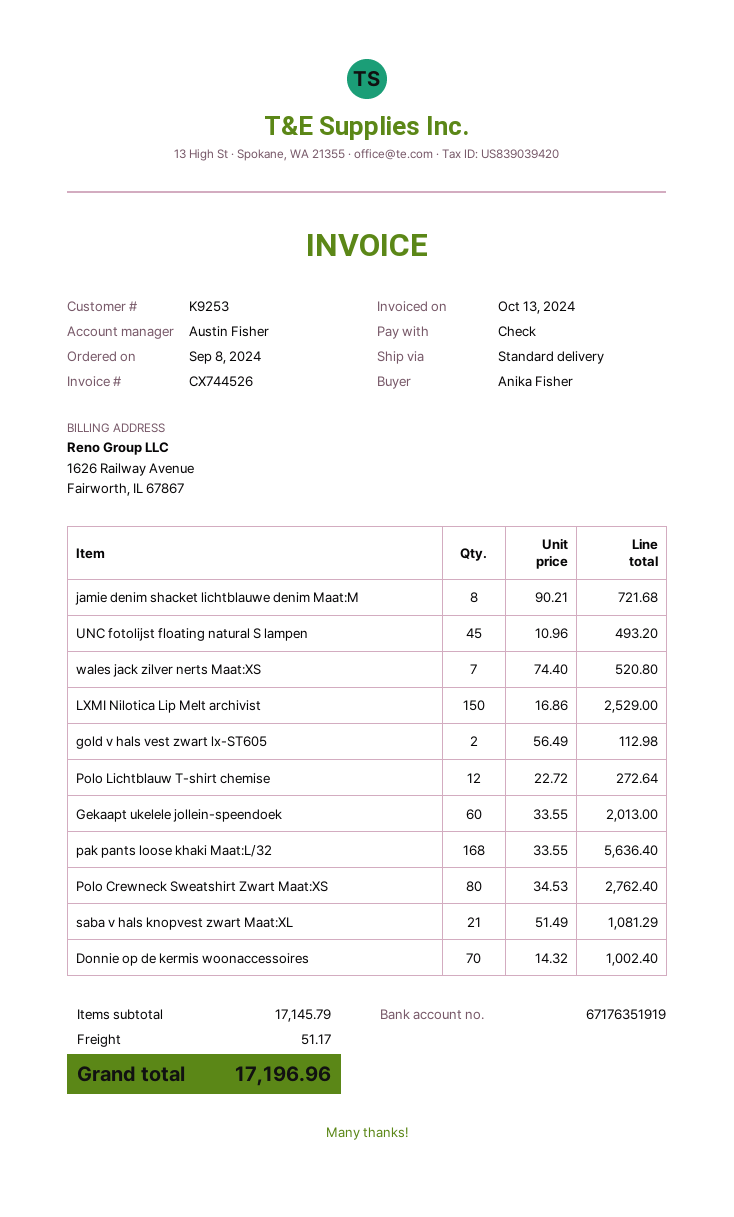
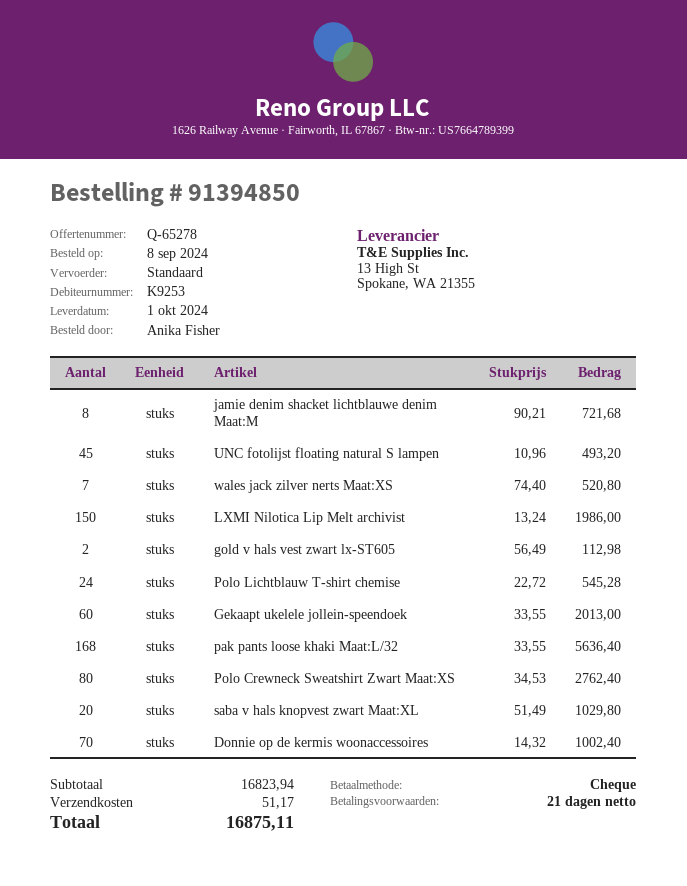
LXMI Nilotica Lip Melt archivist: 150 x 16.86 = 2529.00 -> 150 x 13.24 = 1986.00
Polo Lichtblauw T-shirt chemise: 12 x 22.72 = 272.64 -> 24 x 22.72 = 545.28
saba v hals knopvest zwart Maat:XL: 21 x 51.49 = 1081.29 -> 20 x 51.49 = 1029.80
subtotal: 17145.79 -> 16823.94
total: 17196.96 -> 16875.11

